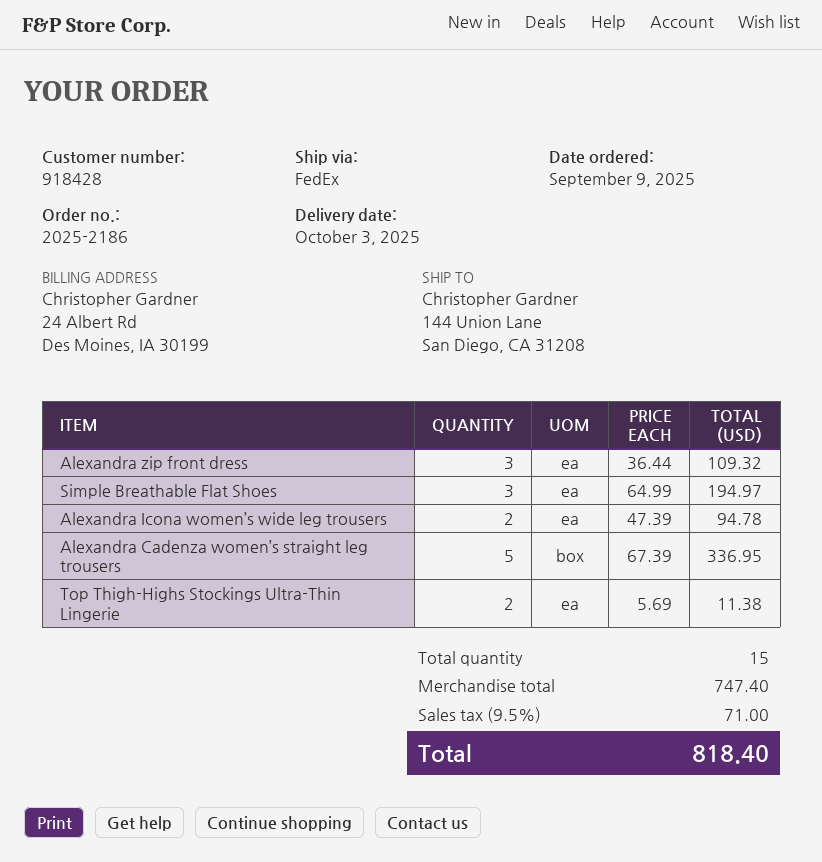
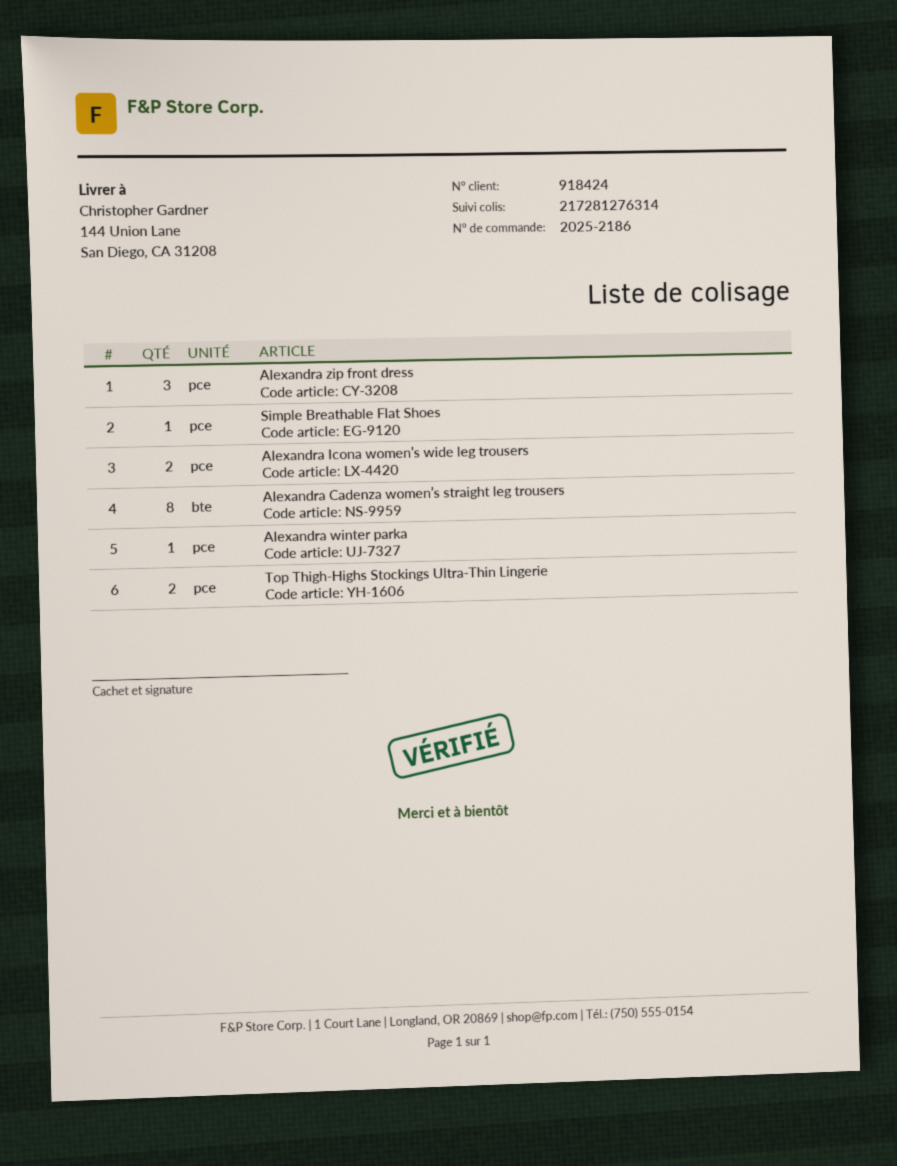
customer number: 918428 -> 918424
Simple Breathable Flat Shoes: 3 -> 1
Alexandra Cadenza women’s straight leg trousers: 5 -> 8
Alexandra winter parka: none -> 1

